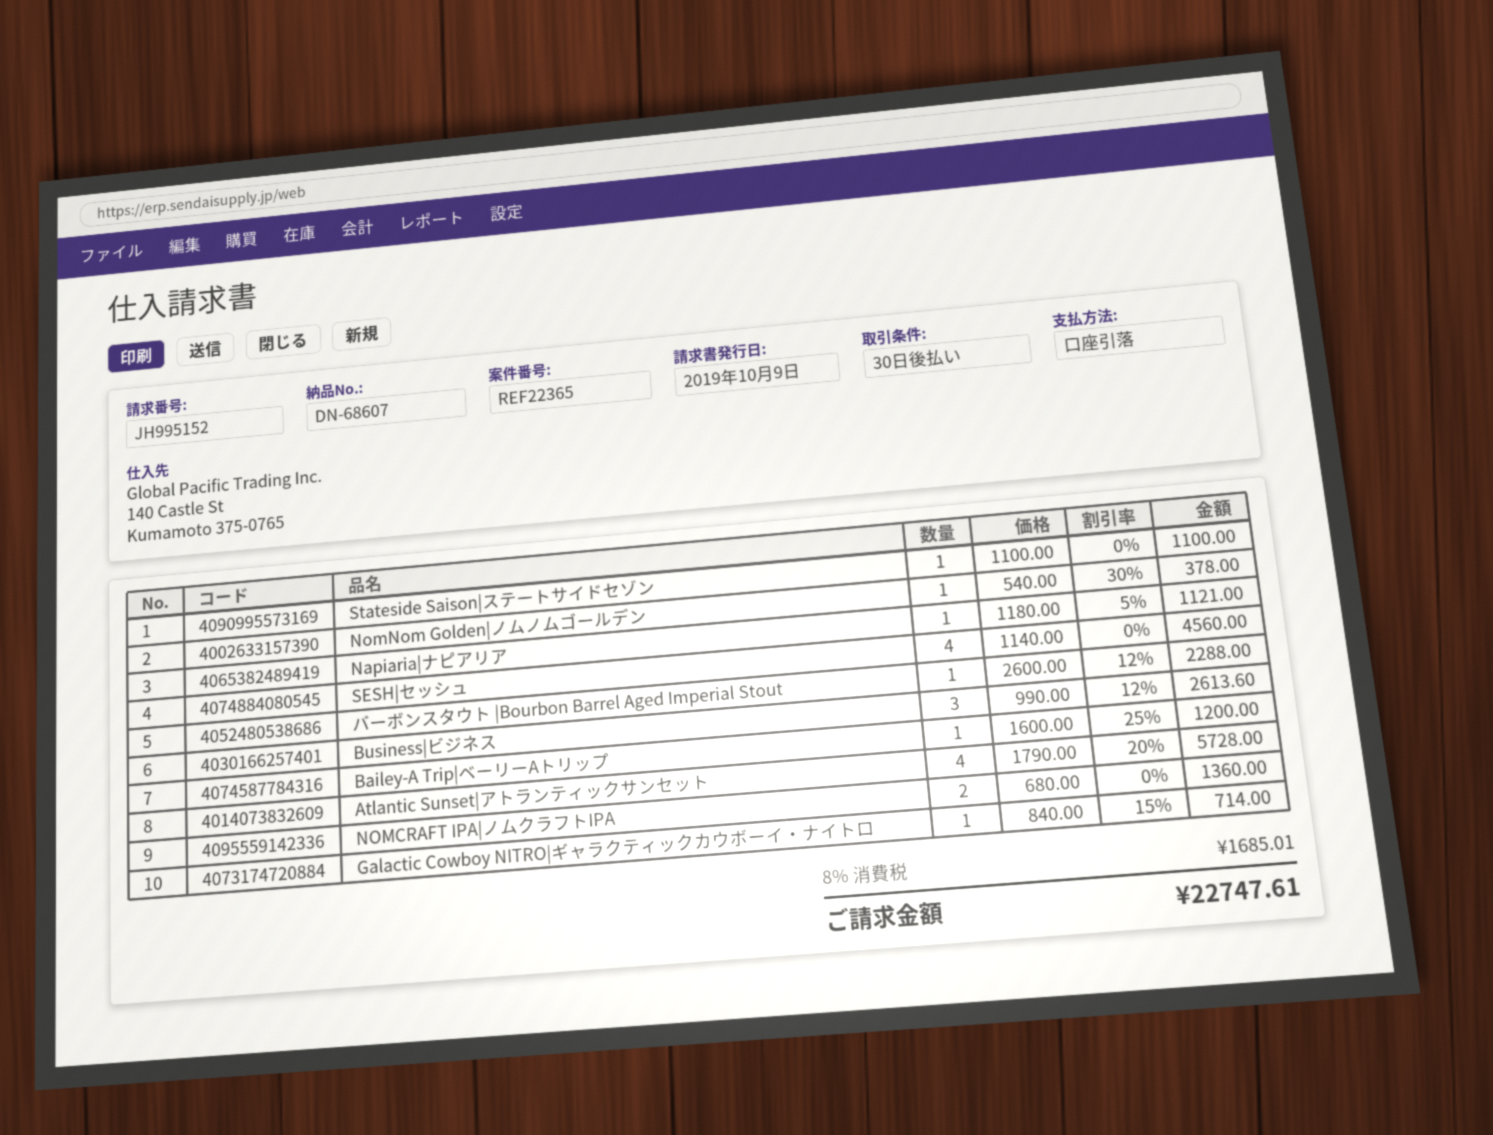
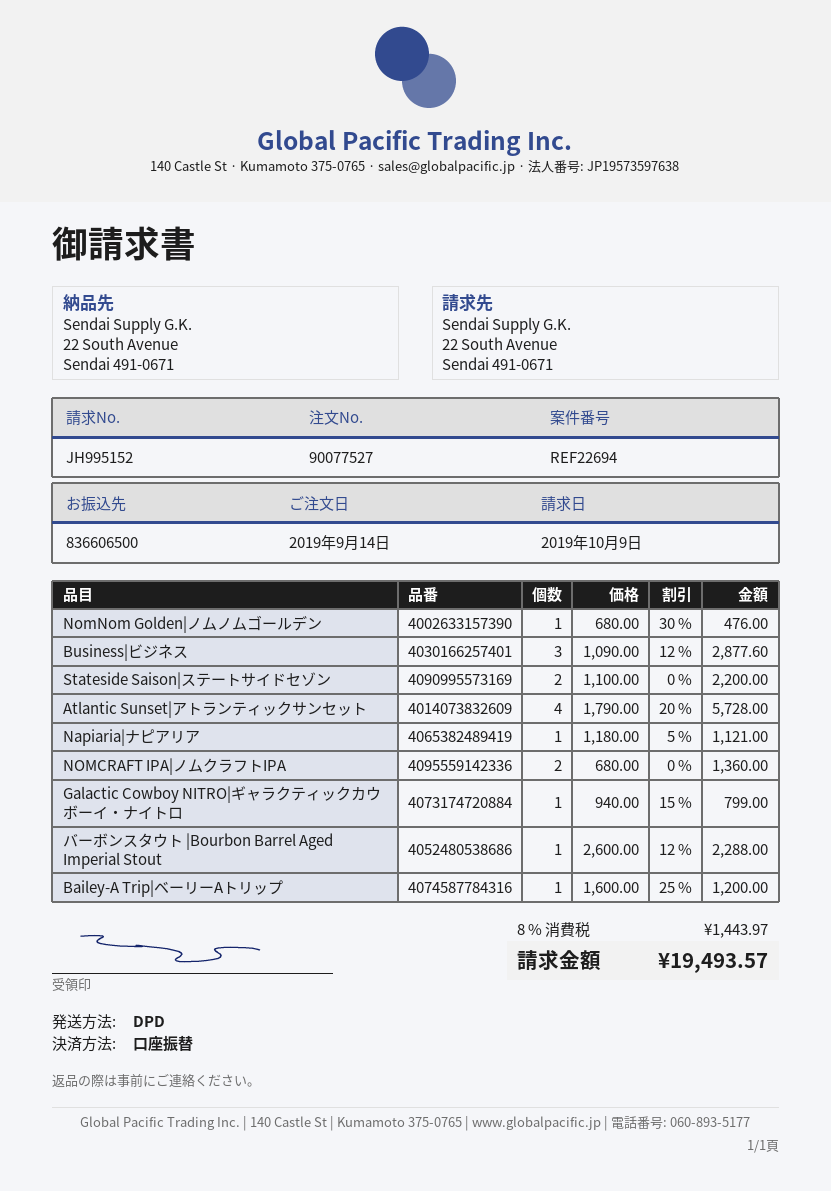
reference: REF22365 -> REF22694
Stateside Saison|ステートサイドセゾン: 1 x 1100.00 = 1100.00 -> 2 x 1100.00 = 2200.00
NomNom Golden|ノムノムゴールデン: 1 x 540.00 - 30% = 378.00 -> 1 x 680.00 - 30% = 476.00
SESH|セッシュ: 4 x 1140.00 = 4560.00 -> none
Business|ビジネス: 3 x 990.00 - 12% = 2613.60 -> 3 x 1090.00 - 12% = 2877.60
Galactic Cowboy NITRO|ギャラクティックカウボーイ・ナイトロ: 1 x 840.00 - 15% = 714.00 -> 1 x 940.00 - 15% = 799.00
tax: 8% = 1685.01 -> 8% = 1443.97
total: 22747.61 -> 19493.57

